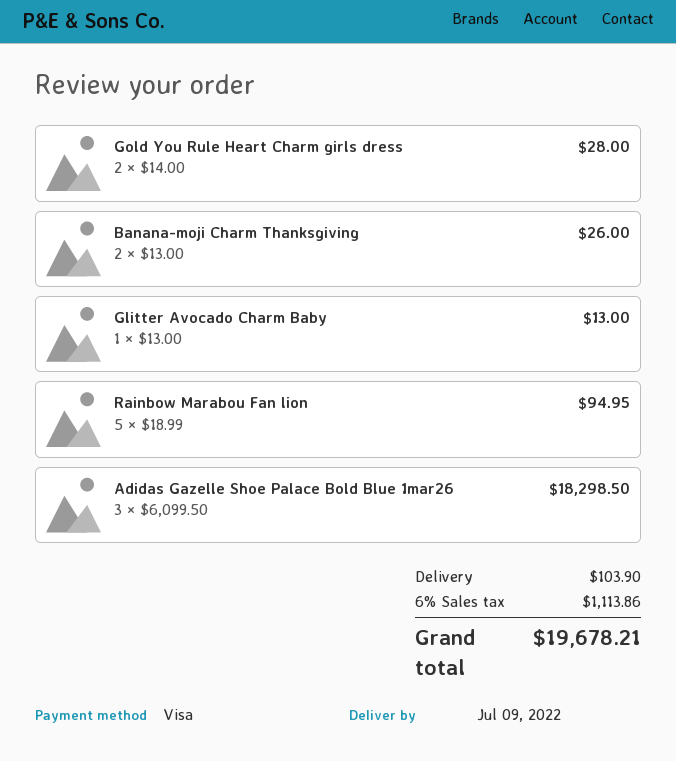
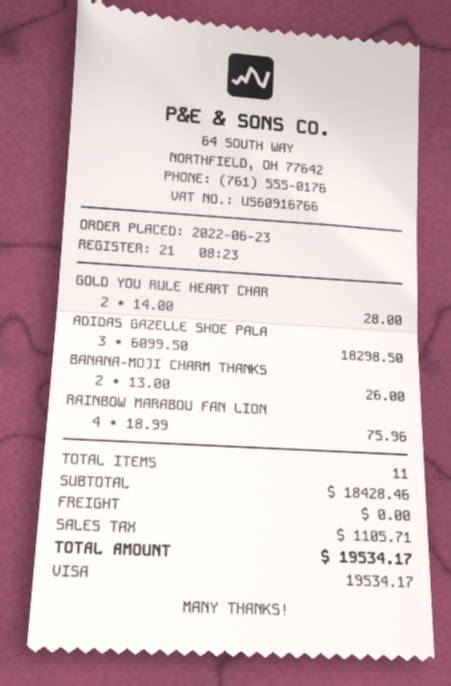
Glitter Avocado Charm Baby: 1 x 13.00 = 13.00 -> none
Rainbow Marabou Fan lion: 5 x 18.99 = 94.95 -> 4 x 18.99 = 75.96
shipping: 103.90 -> 0.00
tax: 1113.86 -> 1105.71
total: 19678.21 -> 19534.17

